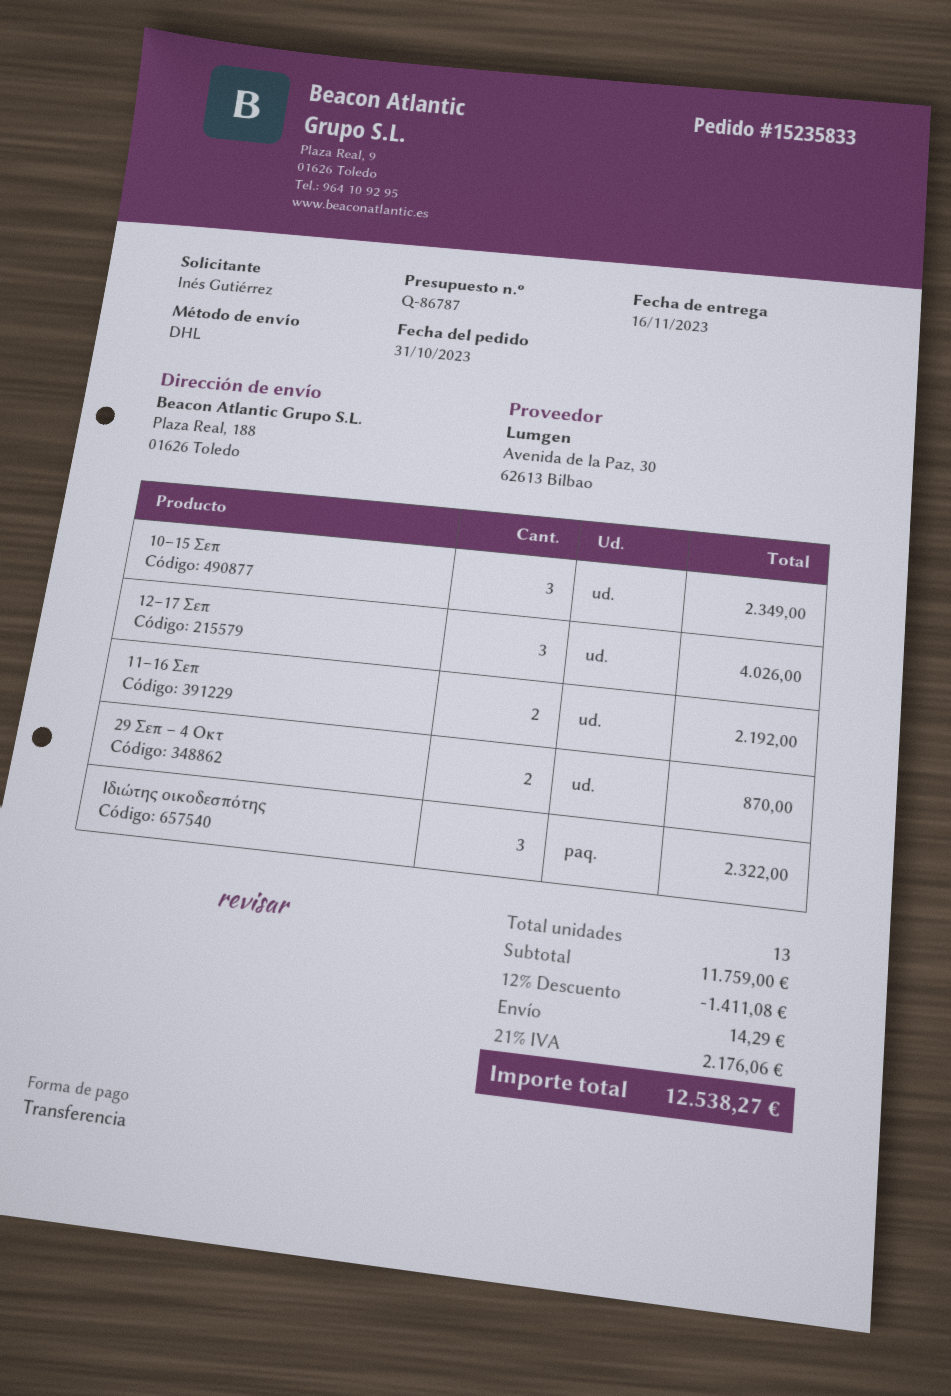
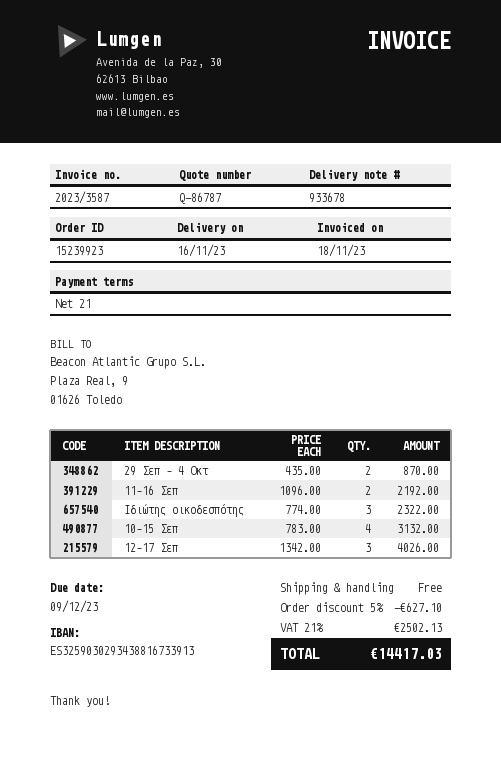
order number: 15235833 -> 15239923
10–15 Σεπ: 3 for 2349.00 -> 4 for 3132.00
discount: 12% = 1411.08 -> 5% = 627.10
shipping: 14.29 -> 0.00
tax: 21% = 2176.06 -> 21% = 2502.13
total: 12538.27 -> 14417.03

